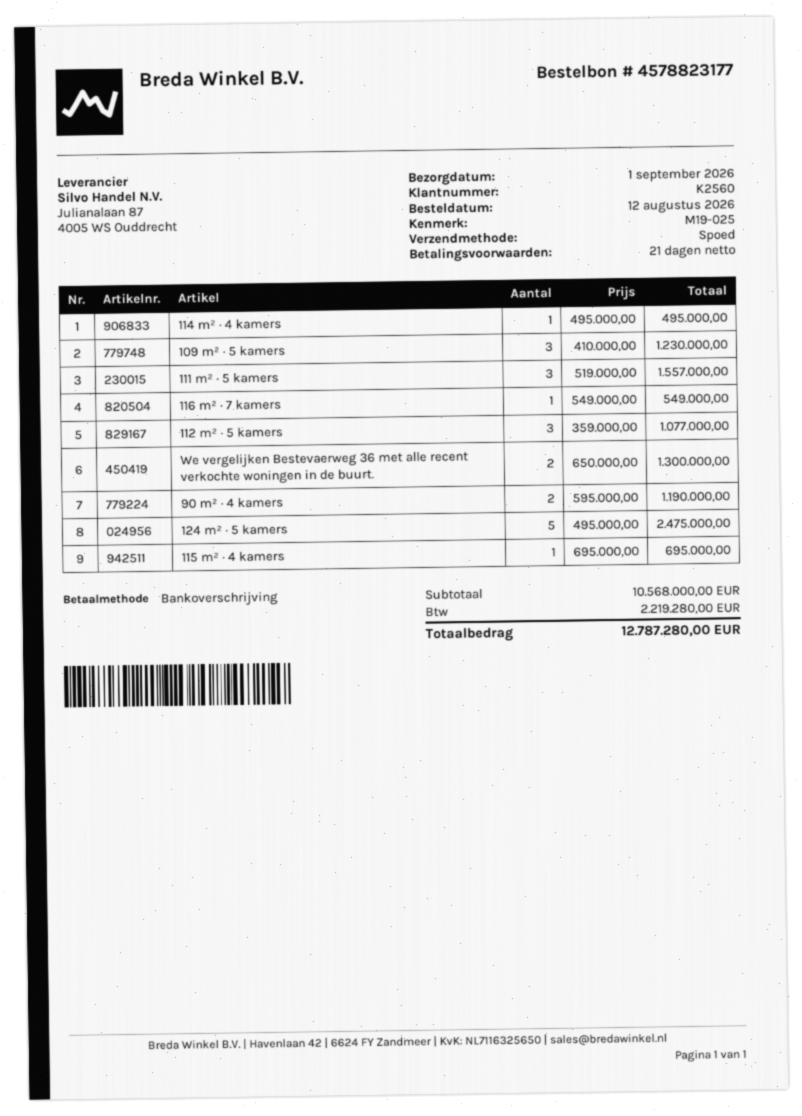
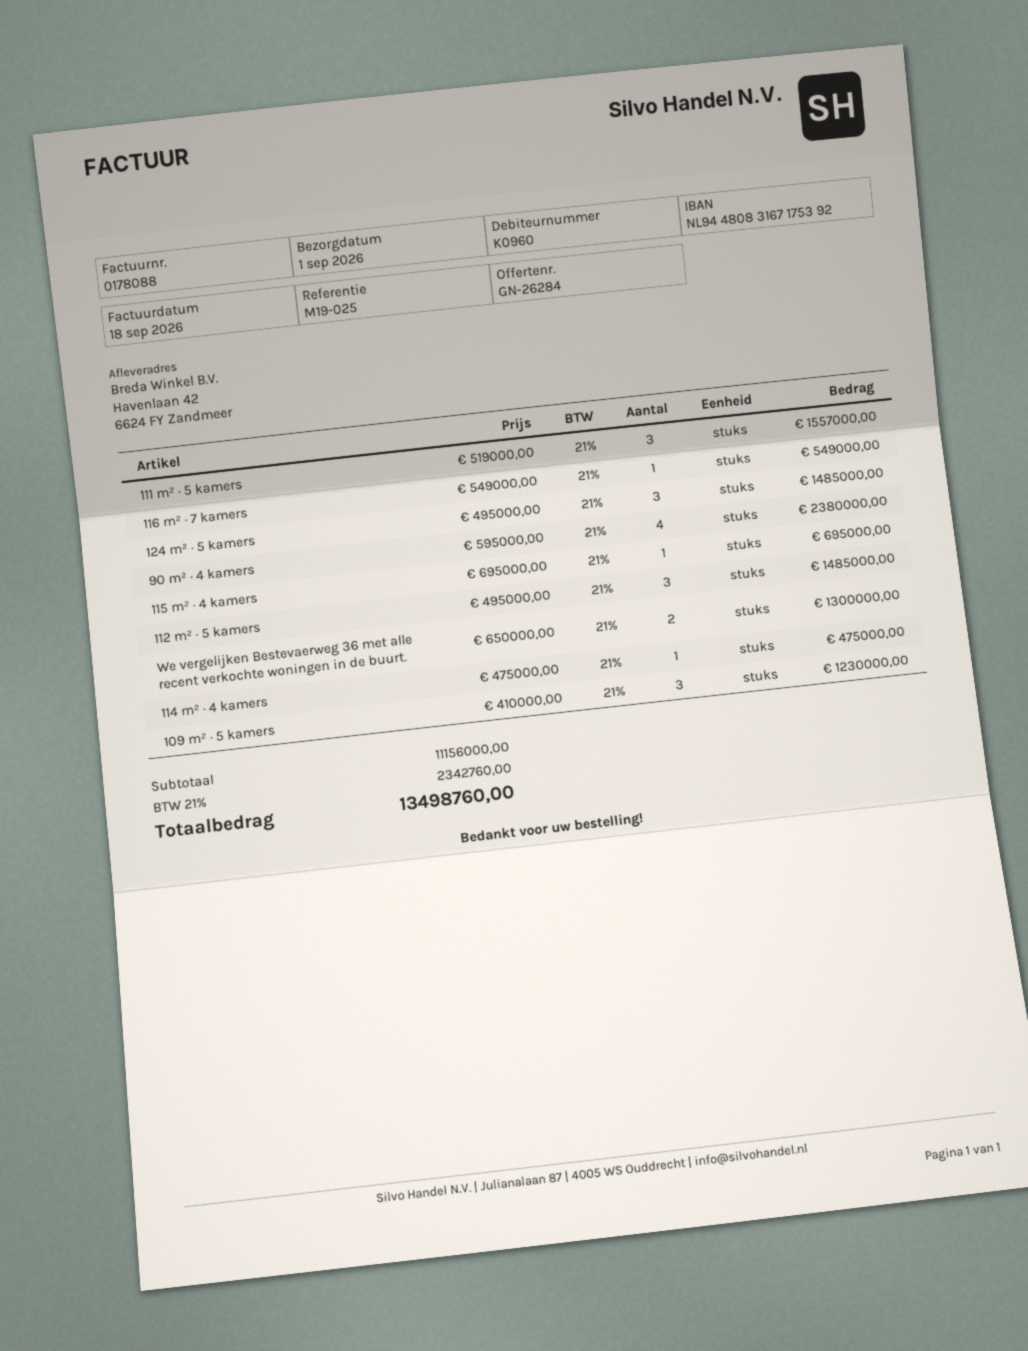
customer number: K2560 -> K0960
114 m² · 4 kamers: 1 x 495000.00 = 495000.00 -> 1 x 475000.00 = 475000.00
112 m² · 5 kamers: 3 x 359000.00 = 1077000.00 -> 3 x 495000.00 = 1485000.00
90 m² · 4 kamers: 2 x 595000.00 = 1190000.00 -> 4 x 595000.00 = 2380000.00
124 m² · 5 kamers: 5 x 495000.00 = 2475000.00 -> 3 x 495000.00 = 1485000.00
subtotal: 10568000.00 -> 11156000.00
tax: 2219280.00 -> 2342760.00
total: 12787280.00 -> 13498760.00

